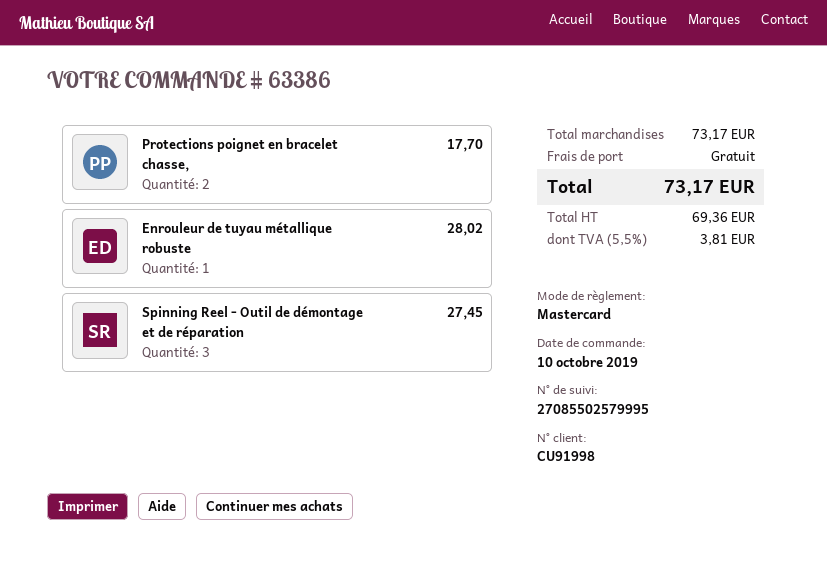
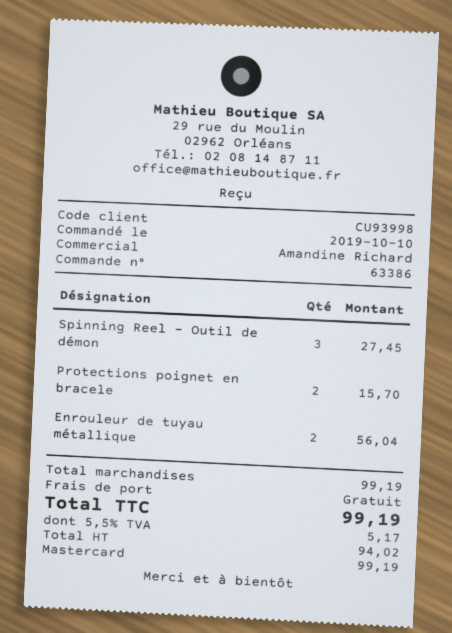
customer number: CU91998 -> CU93998
Protections poignet en bracelet chasse,: 2 for 17.70 -> 2 for 15.70
Enrouleur de tuyau métallique robuste: 1 for 28.02 -> 2 for 56.04
subtotal: 73.17 -> 99.19
net: 69.36 -> 94.02
tax: 5.5% = 3.81 -> 5.5% = 5.17
total: 73.17 -> 99.19

